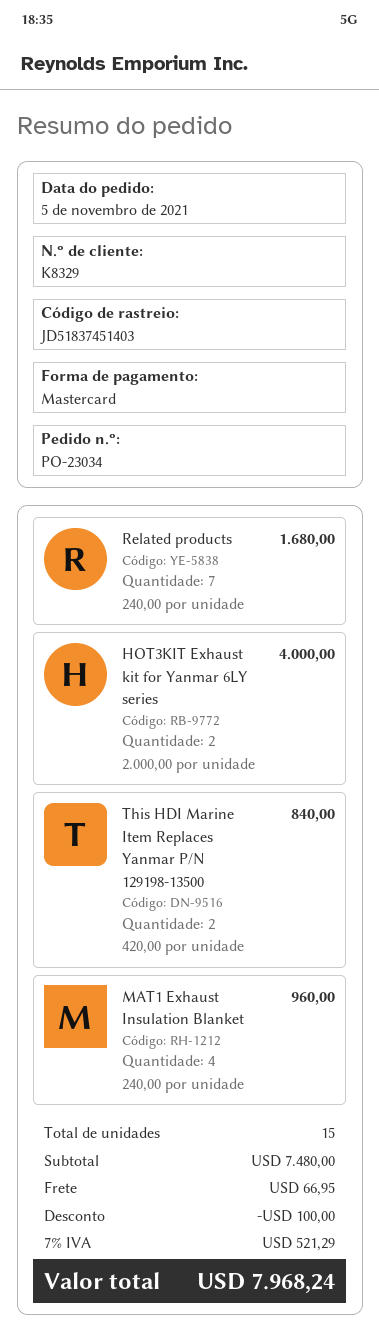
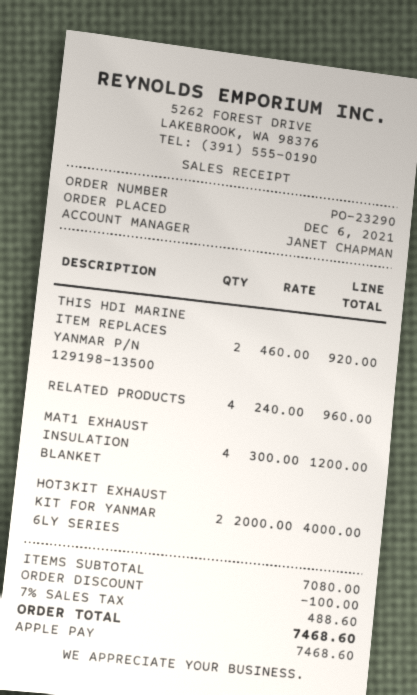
order number: PO-23034 -> PO-23290
order date: 2021-11-05 -> 2021-12-06
payment method: Mastercard -> Apple Pay
Related products: 7 x 240.00 = 1680.00 -> 4 x 240.00 = 960.00
This HDI Marine Item Replaces Yanmar P/N 129198-13500: 2 x 420.00 = 840.00 -> 2 x 460.00 = 920.00
MAT1 Exhaust Insulation Blanket: 4 x 240.00 = 960.00 -> 4 x 300.00 = 1200.00
subtotal: 7480.00 -> 7080.00
shipping: 66.95 -> none
tax: 7% = 521.29 -> 7% = 488.60
total: 7968.24 -> 7468.60

